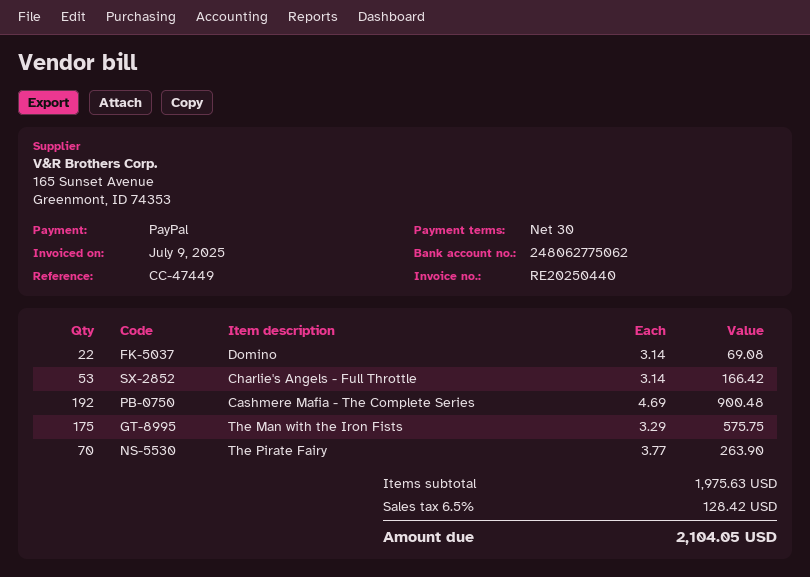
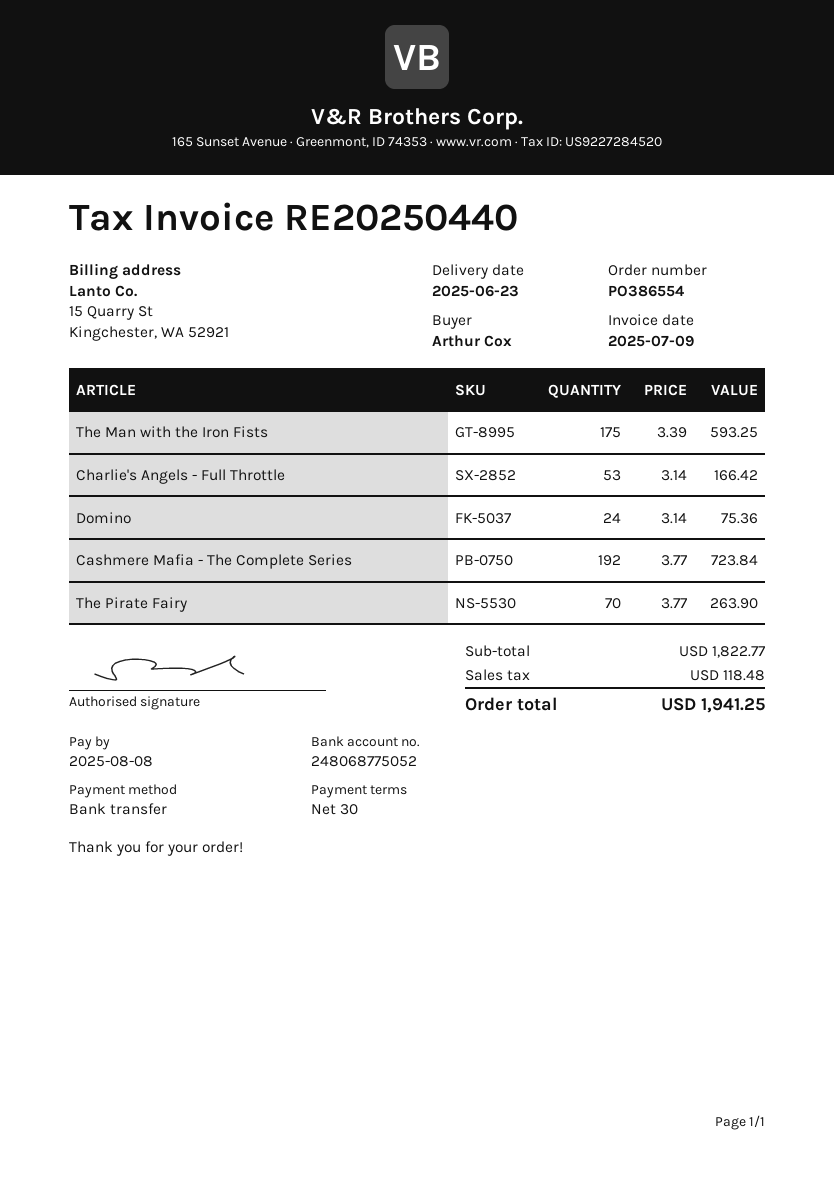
payment method: PayPal -> bank transfer
bank account: 248062775062 -> 248068775052
Domino: 22 x 3.14 = 69.08 -> 24 x 3.14 = 75.36
Cashmere Mafia - The Complete Series: 192 x 4.69 = 900.48 -> 192 x 3.77 = 723.84
The Man with the Iron Fists: 175 x 3.29 = 575.75 -> 175 x 3.39 = 593.25
subtotal: 1975.63 -> 1822.77
tax: 128.42 -> 118.48
total: 2104.05 -> 1941.25

